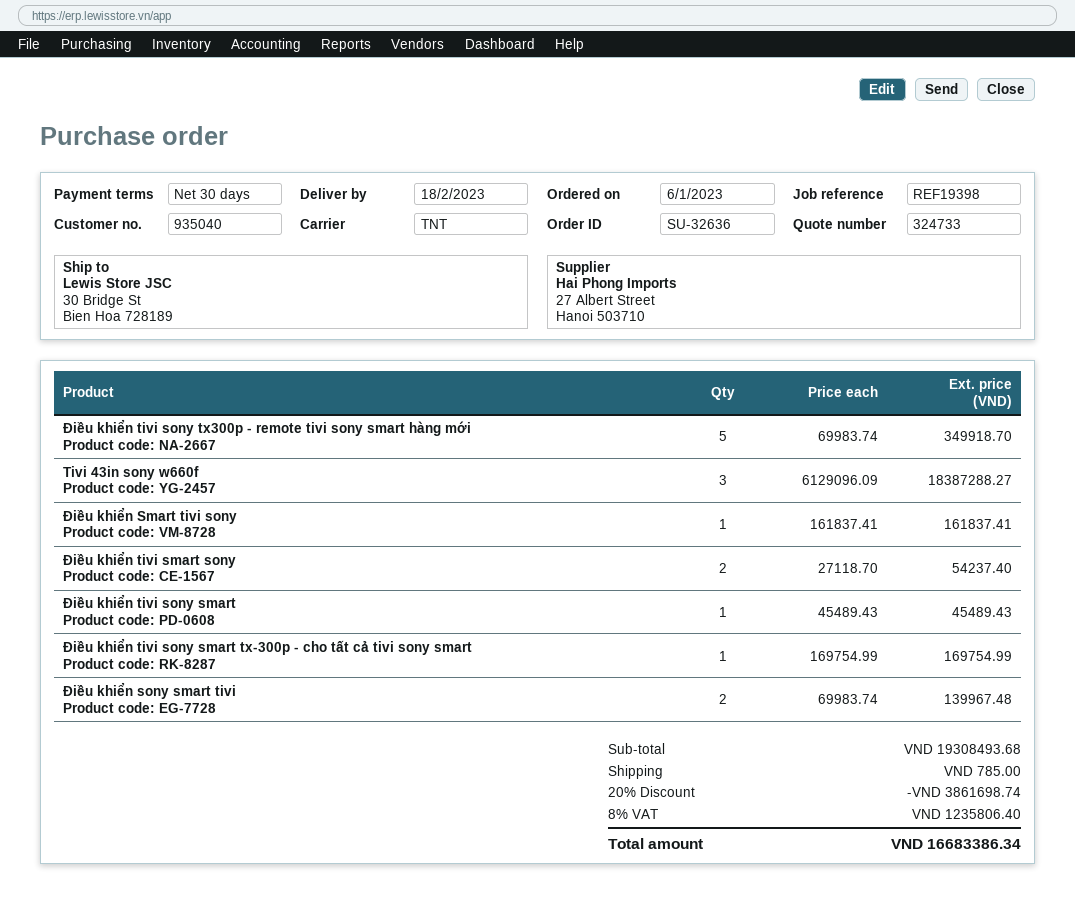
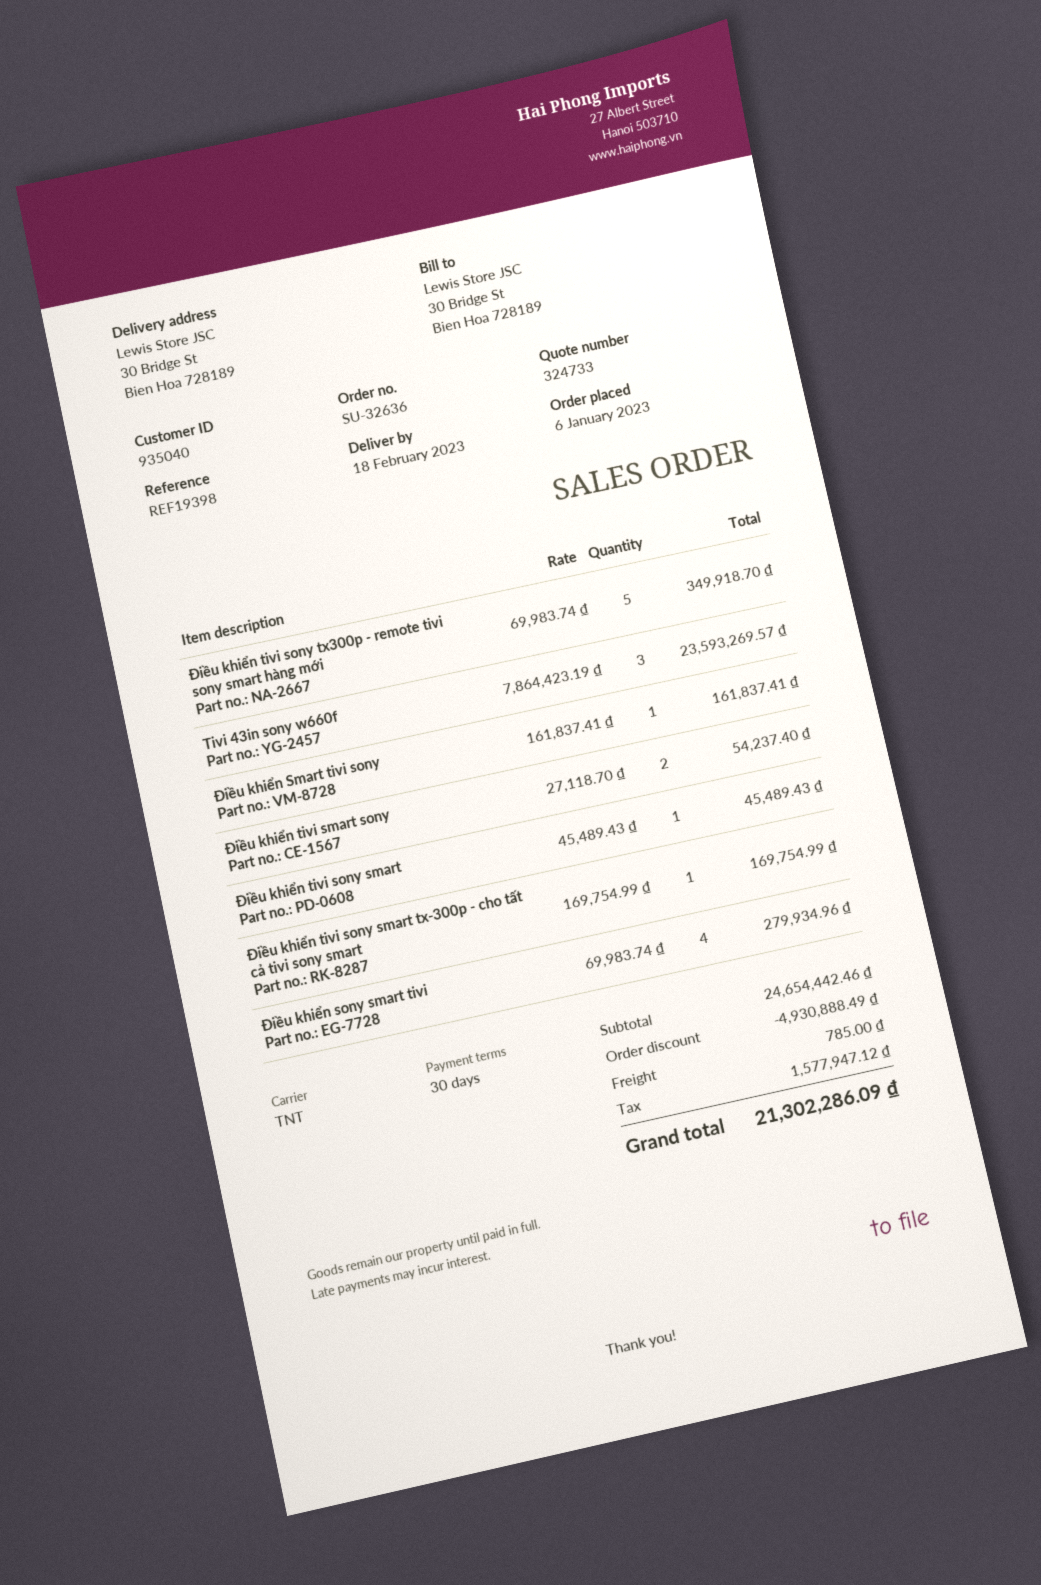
Tivi 43in sony w660f: 3 x 6129096.09 = 18387288.27 -> 3 x 7864423.19 = 23593269.57
Điều khiển sony smart tivi: 2 x 69983.74 = 139967.48 -> 4 x 69983.74 = 279934.96
subtotal: 19308493.68 -> 24654442.46
discount: 3861698.74 -> 4930888.49
tax: 1235806.40 -> 1577947.12
total: 16683386.34 -> 21302286.09

